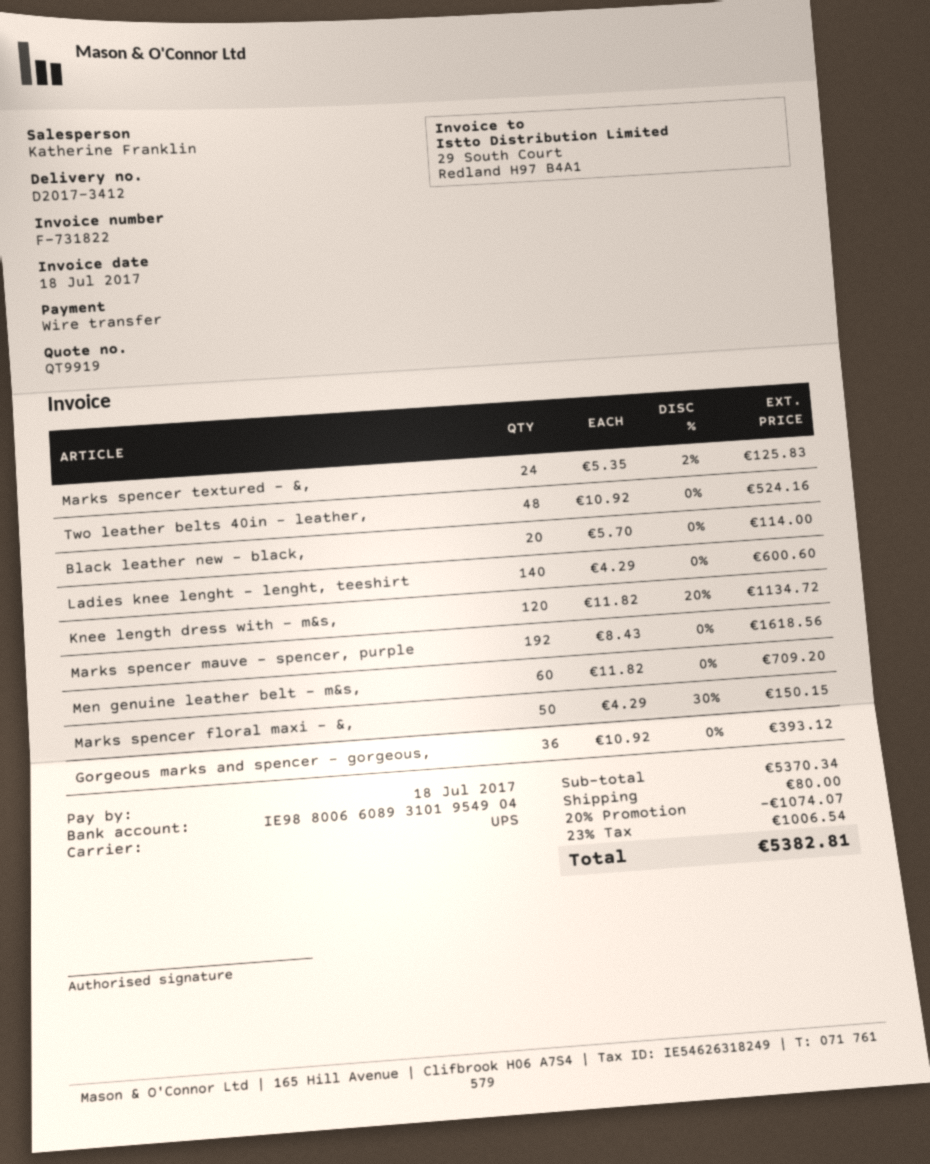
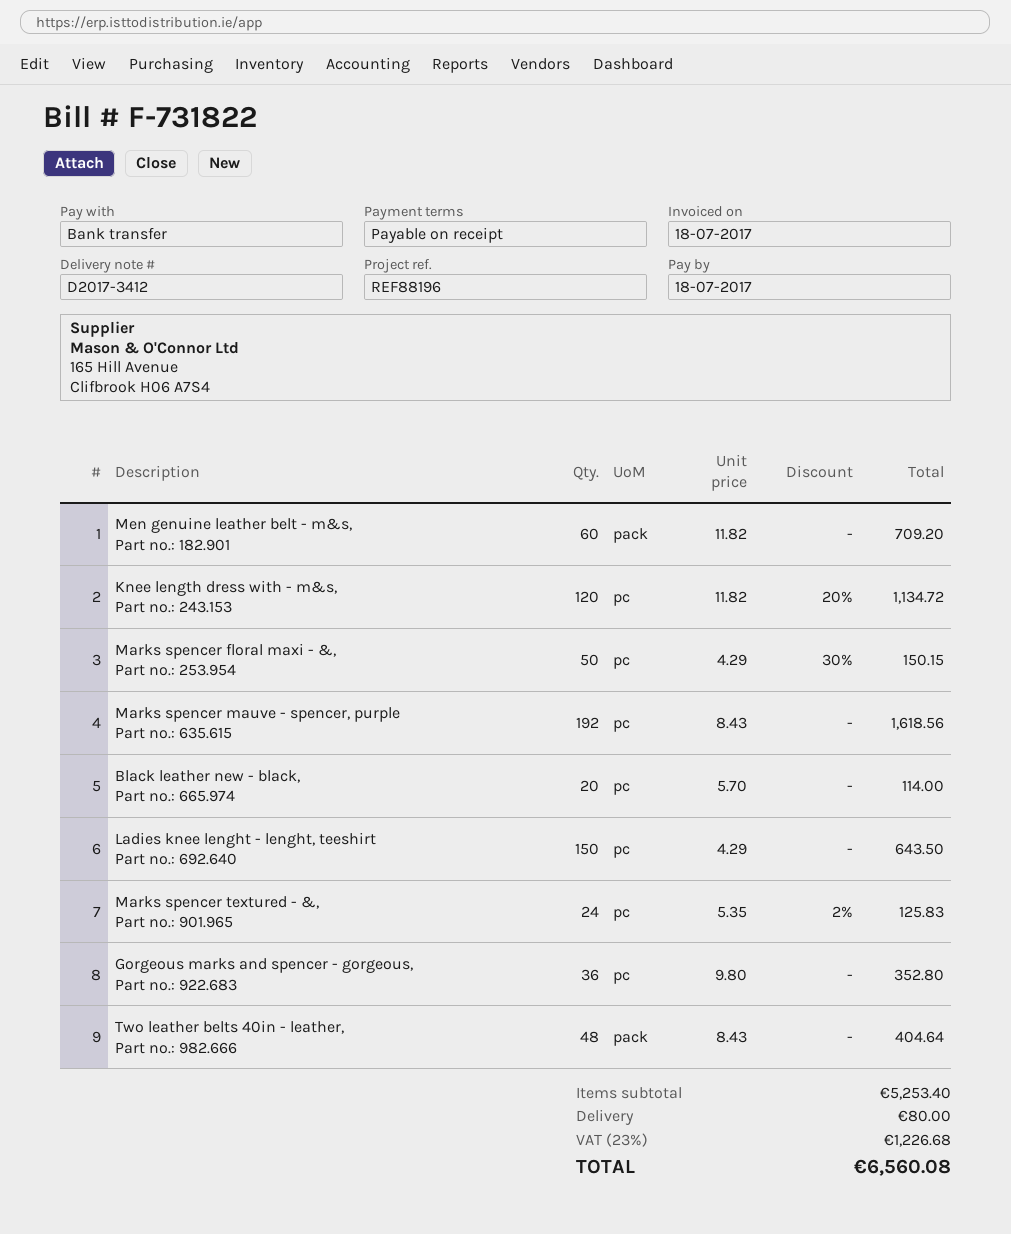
Two leather belts 40in - leather,: 48 x 10.92 = 524.16 -> 48 x 8.43 = 404.64
Ladies knee lenght - lenght, teeshirt: 140 x 4.29 = 600.60 -> 150 x 4.29 = 643.50
Gorgeous marks and spencer - gorgeous,: 36 x 10.92 = 393.12 -> 36 x 9.80 = 352.80
subtotal: 5370.34 -> 5253.40
discount: 20% = 1074.07 -> none
tax: 23% = 1006.54 -> 23% = 1226.68
total: 5382.81 -> 6560.08

